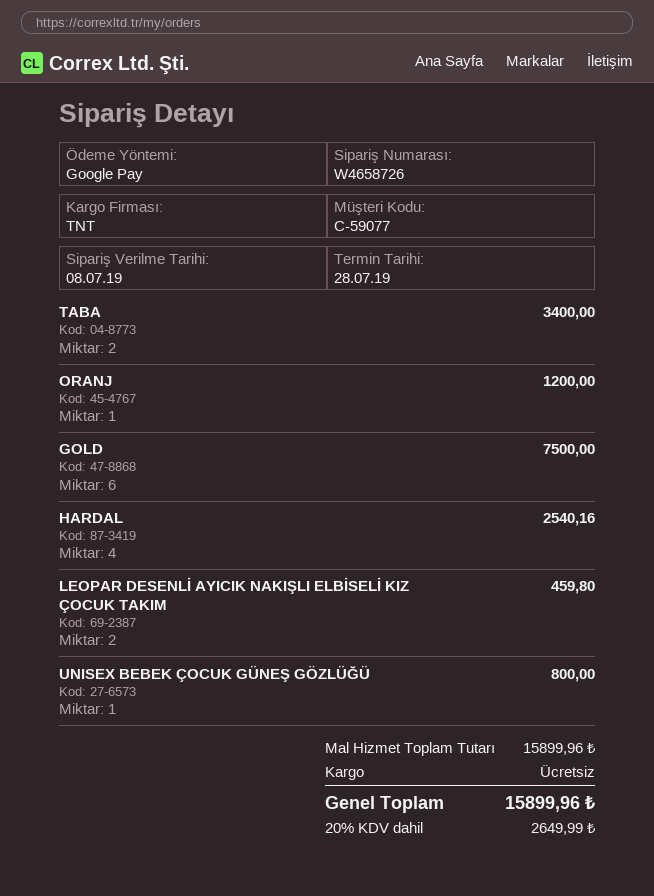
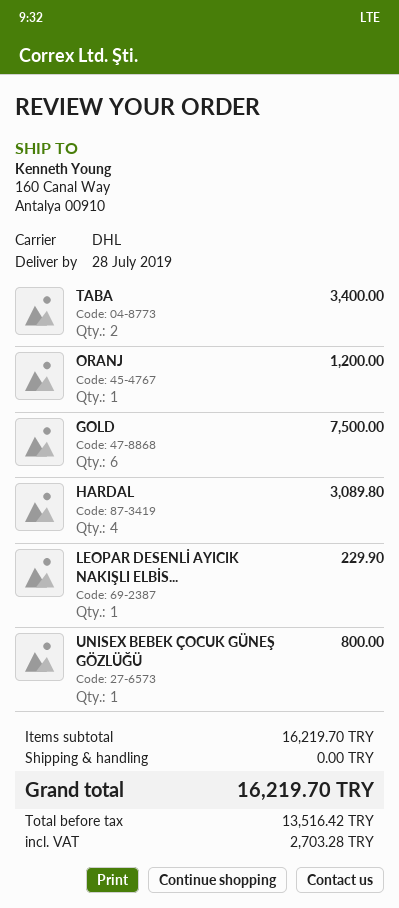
shipping method: TNT -> DHL
HARDAL: 4 for 2540.16 -> 4 for 3089.80
LEOPAR DESENLİ AYICIK NAKIŞLI ELBİSELİ KIZ ÇOCUK TAKIM: 2 for 459.80 -> 1 for 229.90
subtotal: 15899.96 -> 16219.70
tax: 2649.99 -> 2703.28
total: 15899.96 -> 16219.70

